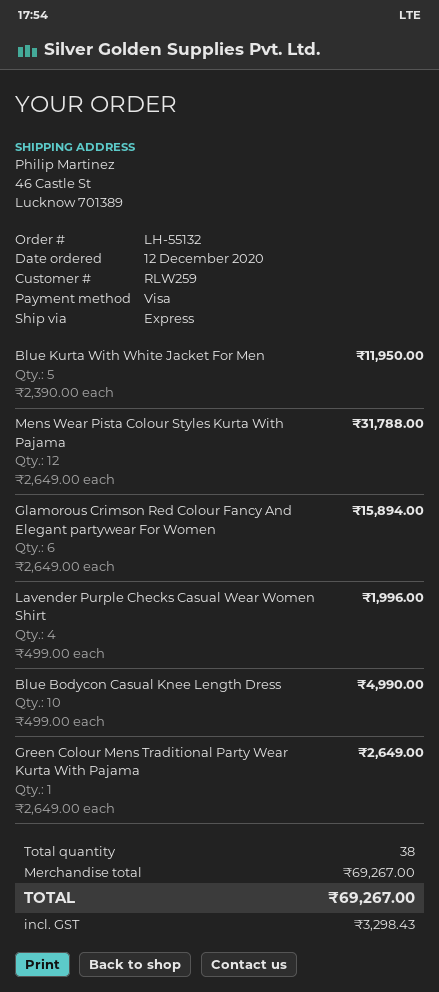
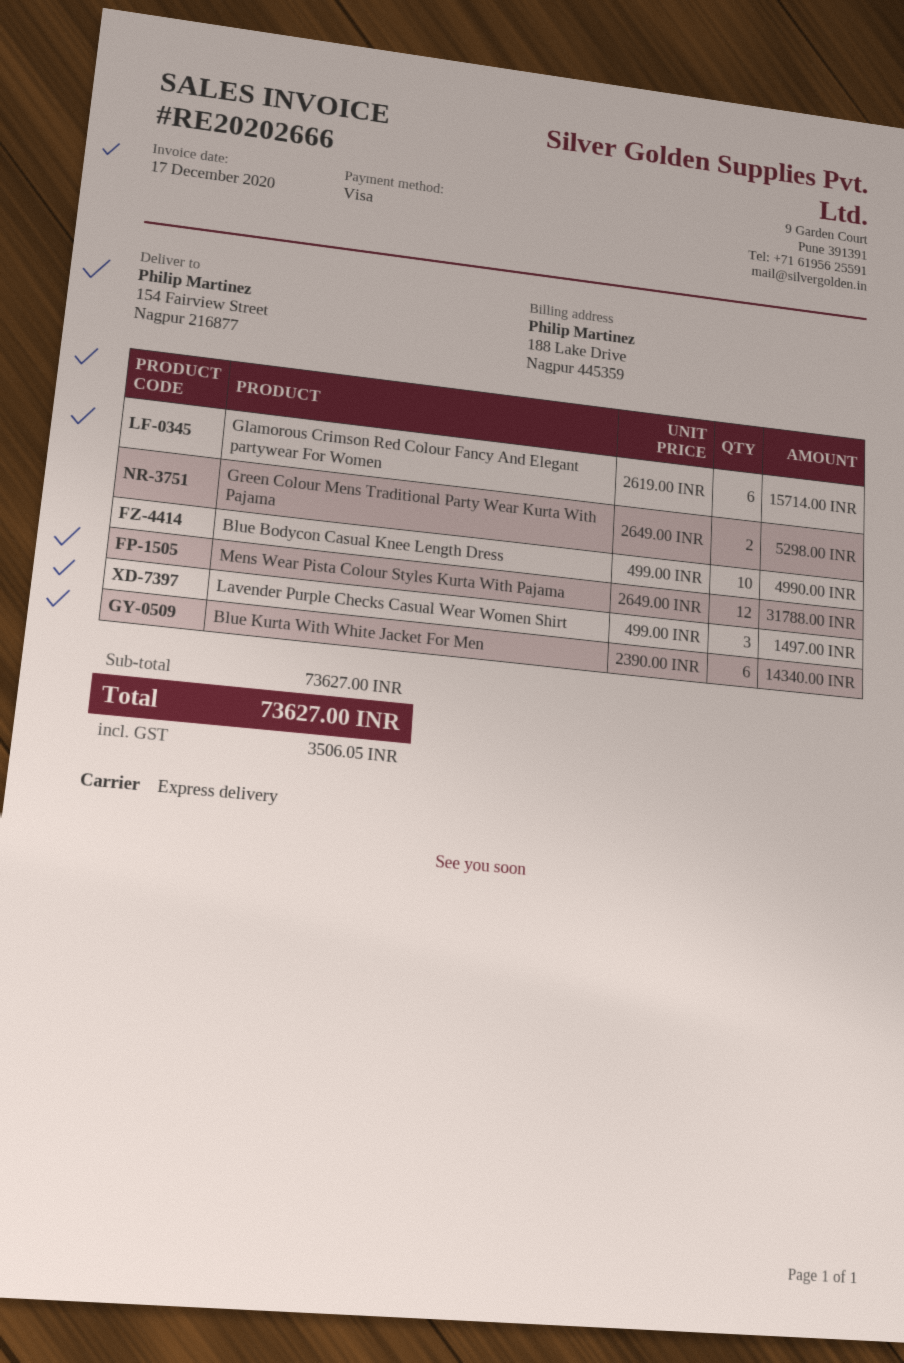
ship to: 46 Castle St, Lucknow 701389 -> 154 Fairview Street, Nagpur 216877
Blue Kurta With White Jacket For Men: 5 x 2390.00 = 11950.00 -> 6 x 2390.00 = 14340.00
Glamorous Crimson Red Colour Fancy And Elegant partywear For Women: 6 x 2649.00 = 15894.00 -> 6 x 2619.00 = 15714.00
Lavender Purple Checks Casual Wear Women Shirt: 4 x 499.00 = 1996.00 -> 3 x 499.00 = 1497.00
Green Colour Mens Traditional Party Wear Kurta With Pajama: 1 x 2649.00 = 2649.00 -> 2 x 2649.00 = 5298.00
subtotal: 69267.00 -> 73627.00
tax: 3298.43 -> 3506.05
total: 69267.00 -> 73627.00

